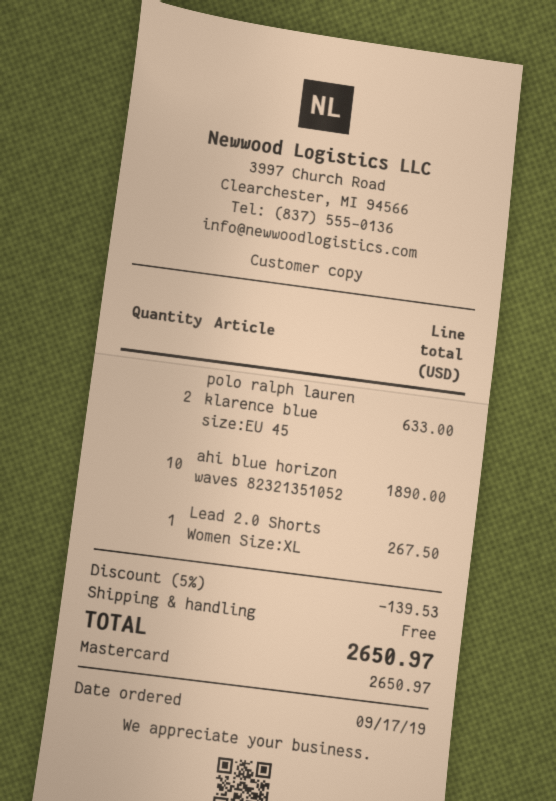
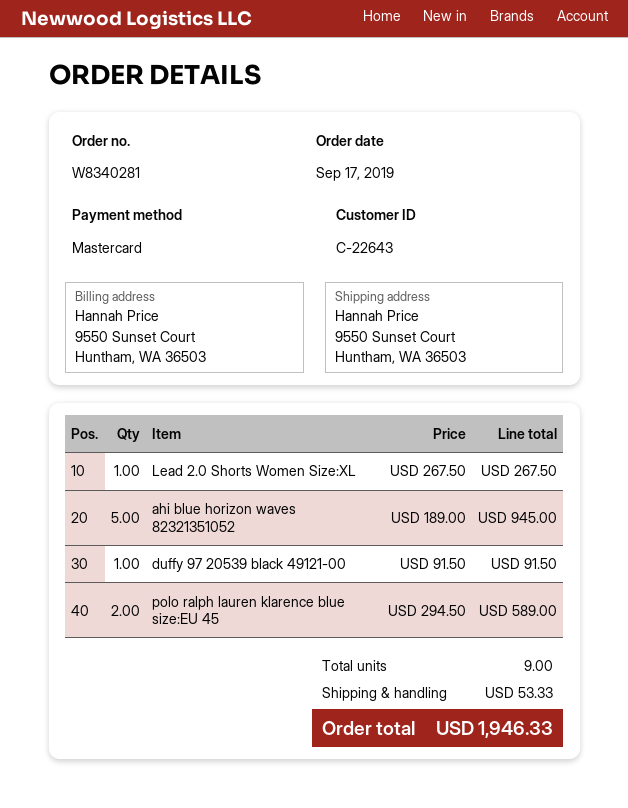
polo ralph lauren klarence blue size:EU 45: 2 for 633.00 -> 2 for 589.00
ahi blue horizon waves 82321351052: 10 for 1890.00 -> 5 for 945.00
duffy 97 20539 black 49121-00: none -> 1 for 91.50
discount: 5% = 139.53 -> none
shipping: 0.00 -> 53.33
total: 2650.97 -> 1946.33

